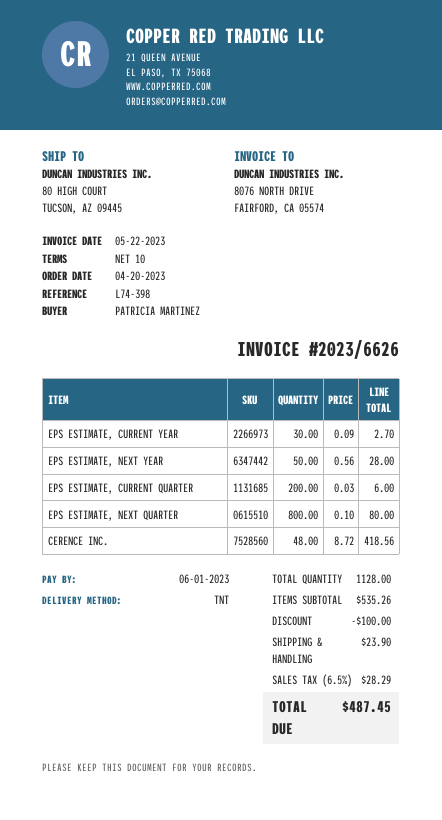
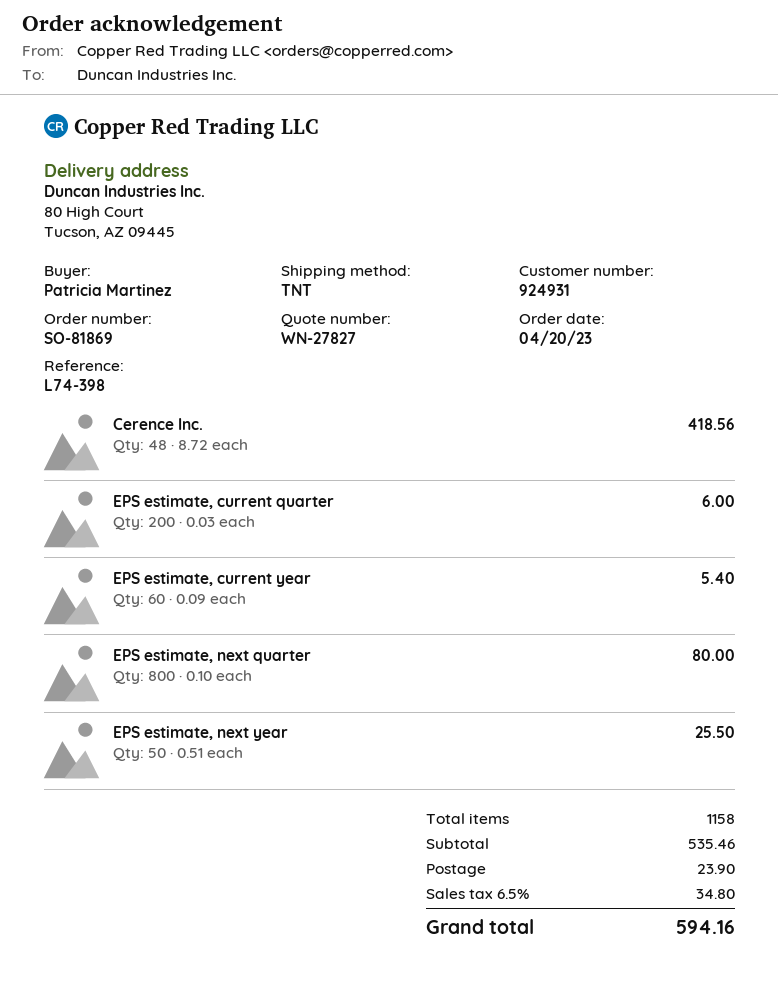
EPS ESTIMATE, CURRENT YEAR: 30 x 0.09 = 2.70 -> 60 x 0.09 = 5.40
EPS ESTIMATE, NEXT YEAR: 50 x 0.56 = 28.00 -> 50 x 0.51 = 25.50
total quantity: 1128 -> 1158
subtotal: 535.26 -> 535.46
discount: 100.00 -> none
tax: 6.5% = 28.29 -> 6.5% = 34.80
total: 487.45 -> 594.16

